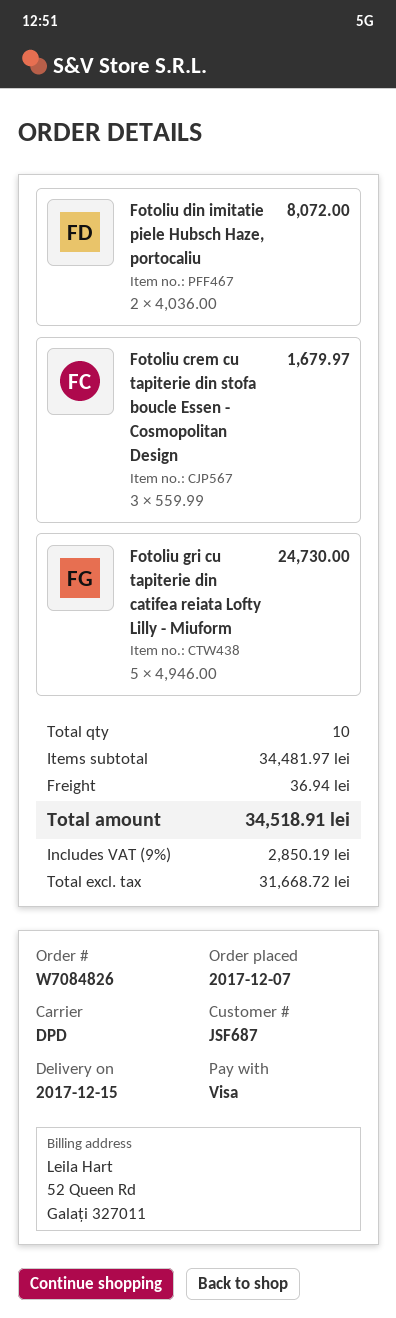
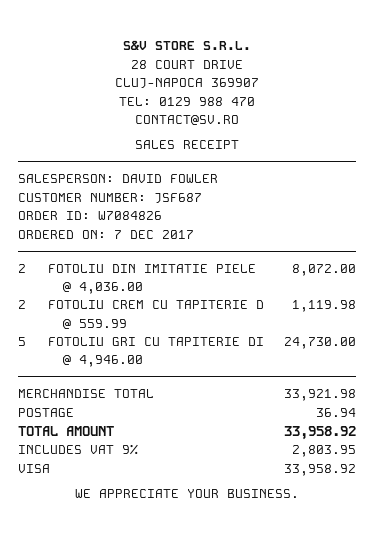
Fotoliu crem cu tapiterie din stofa boucle Essen - Cosmopolitan Design: 3 x 559.99 = 1679.97 -> 2 x 559.99 = 1119.98
subtotal: 34481.97 -> 33921.98
tax: 9% = 2850.19 -> 9% = 2803.95
total: 34518.91 -> 33958.92

